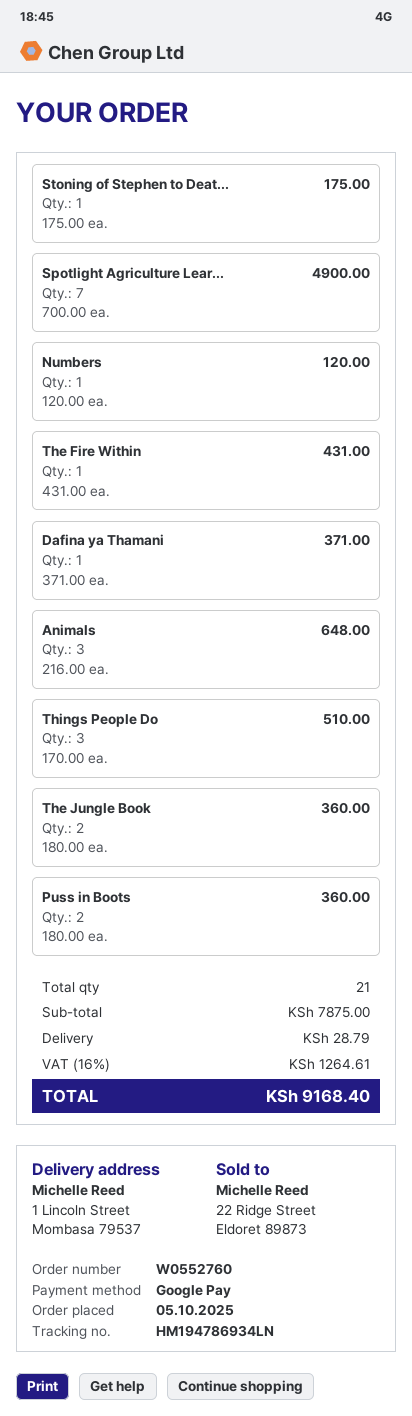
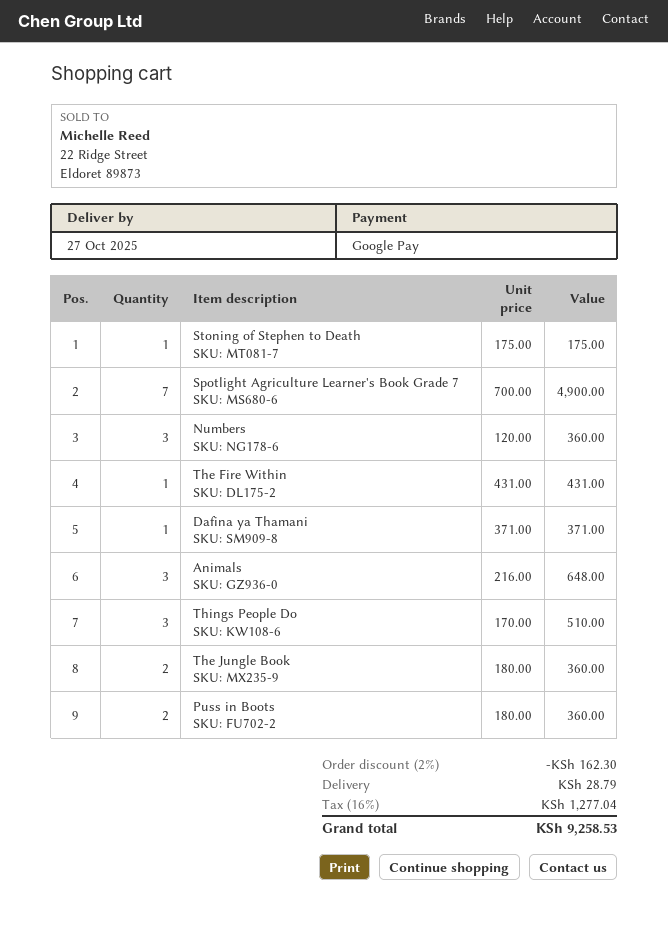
Numbers: 1 x 120.00 = 120.00 -> 3 x 120.00 = 360.00
discount: none -> 2% = 162.30
tax: 16% = 1264.61 -> 16% = 1277.04
total: 9168.40 -> 9258.53

